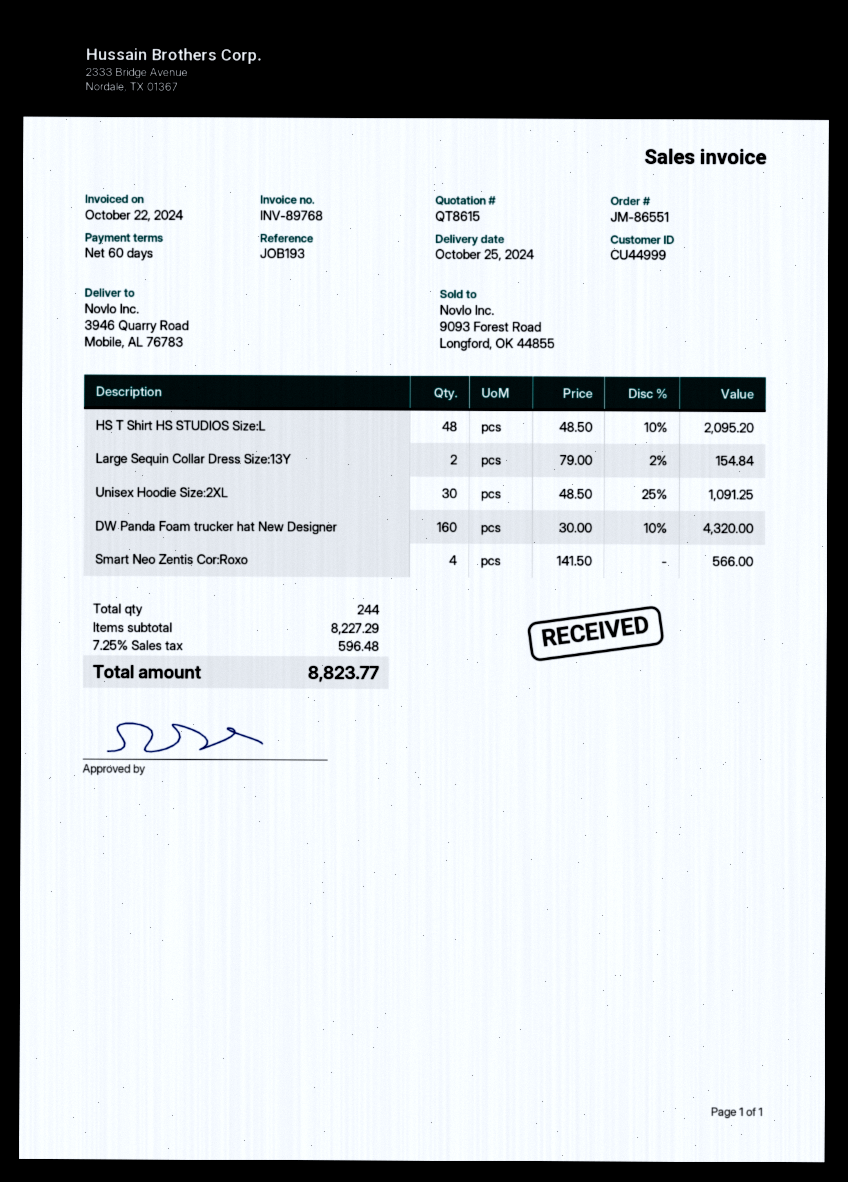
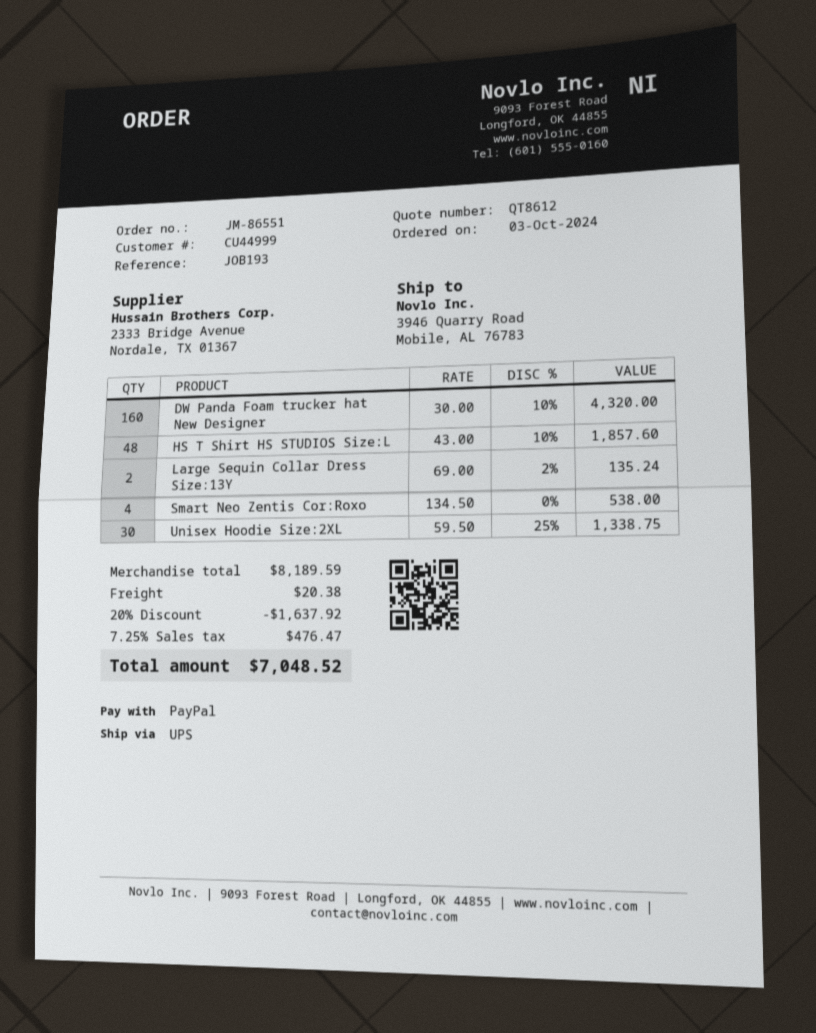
quote number: QT8615 -> QT8612
HS T Shirt HS STUDIOS Size:L: 48 x 48.50 - 10% = 2095.20 -> 48 x 43.00 - 10% = 1857.60
Large Sequin Collar Dress Size:13Y: 2 x 79.00 - 2% = 154.84 -> 2 x 69.00 - 2% = 135.24
Unisex Hoodie Size:2XL: 30 x 48.50 - 25% = 1091.25 -> 30 x 59.50 - 25% = 1338.75
Smart Neo Zentis Cor:Roxo: 4 x 141.50 = 566.00 -> 4 x 134.50 = 538.00
subtotal: 8227.29 -> 8189.59
discount: none -> 20% = 1637.92
shipping: none -> 20.38
tax: 7.25% = 596.48 -> 7.25% = 476.47
total: 8823.77 -> 7048.52

